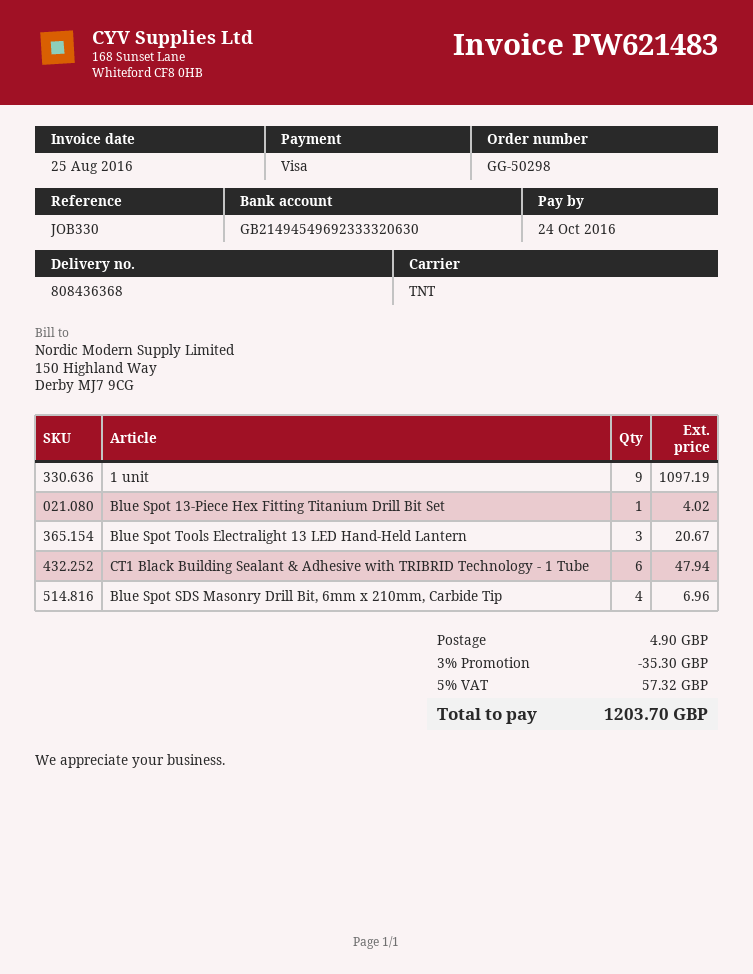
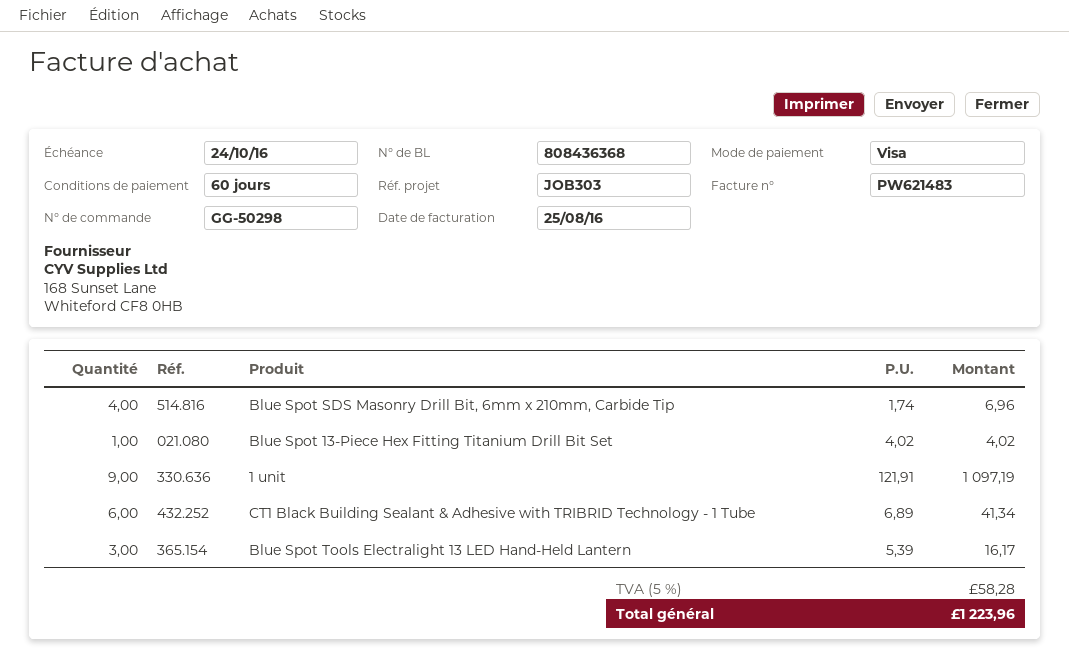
reference: JOB330 -> JOB303
Blue Spot Tools Electralight 13 LED Hand-Held Lantern: 3 for 20.67 -> 3 for 16.17
CT1 Black Building Sealant & Adhesive with TRIBRID Technology - 1 Tube: 6 for 47.94 -> 6 for 41.34
discount: 3% = 35.30 -> none
shipping: 4.90 -> none
tax: 5% = 57.32 -> 5% = 58.28
total: 1203.70 -> 1223.96

